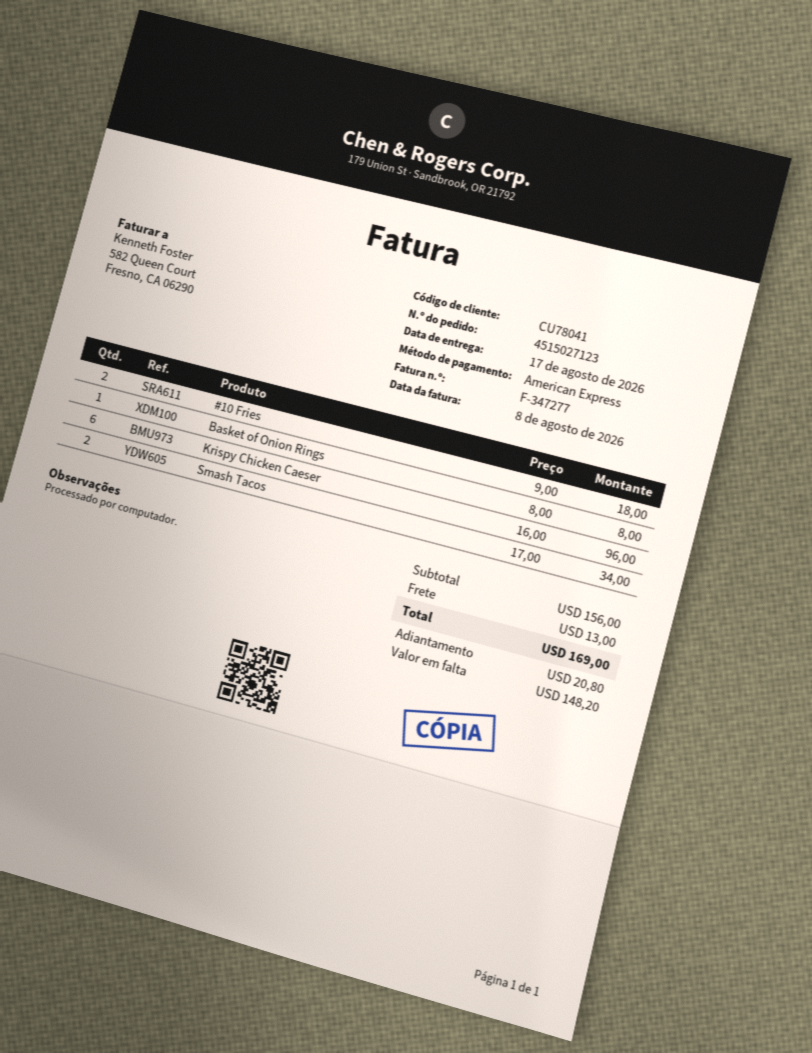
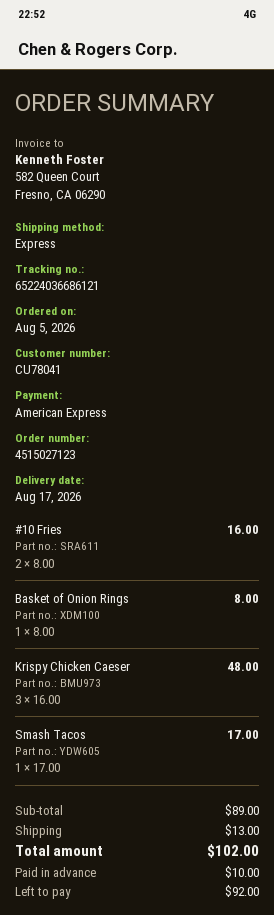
#10 Fries: 2 x 9.00 = 18.00 -> 2 x 8.00 = 16.00
Krispy Chicken Caeser: 6 x 16.00 = 96.00 -> 3 x 16.00 = 48.00
Smash Tacos: 2 x 17.00 = 34.00 -> 1 x 17.00 = 17.00
subtotal: 156.00 -> 89.00
total: 169.00 -> 102.00
deposit: 20.80 -> 10.00
balance: 148.20 -> 92.00

